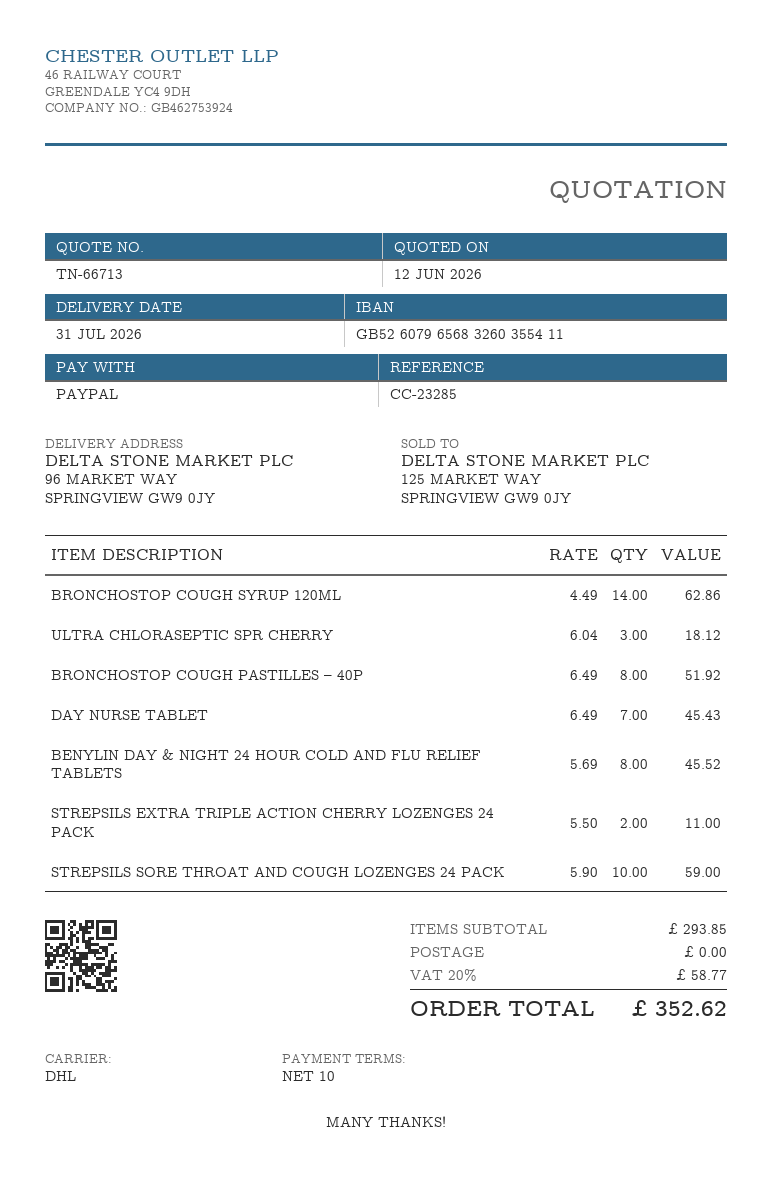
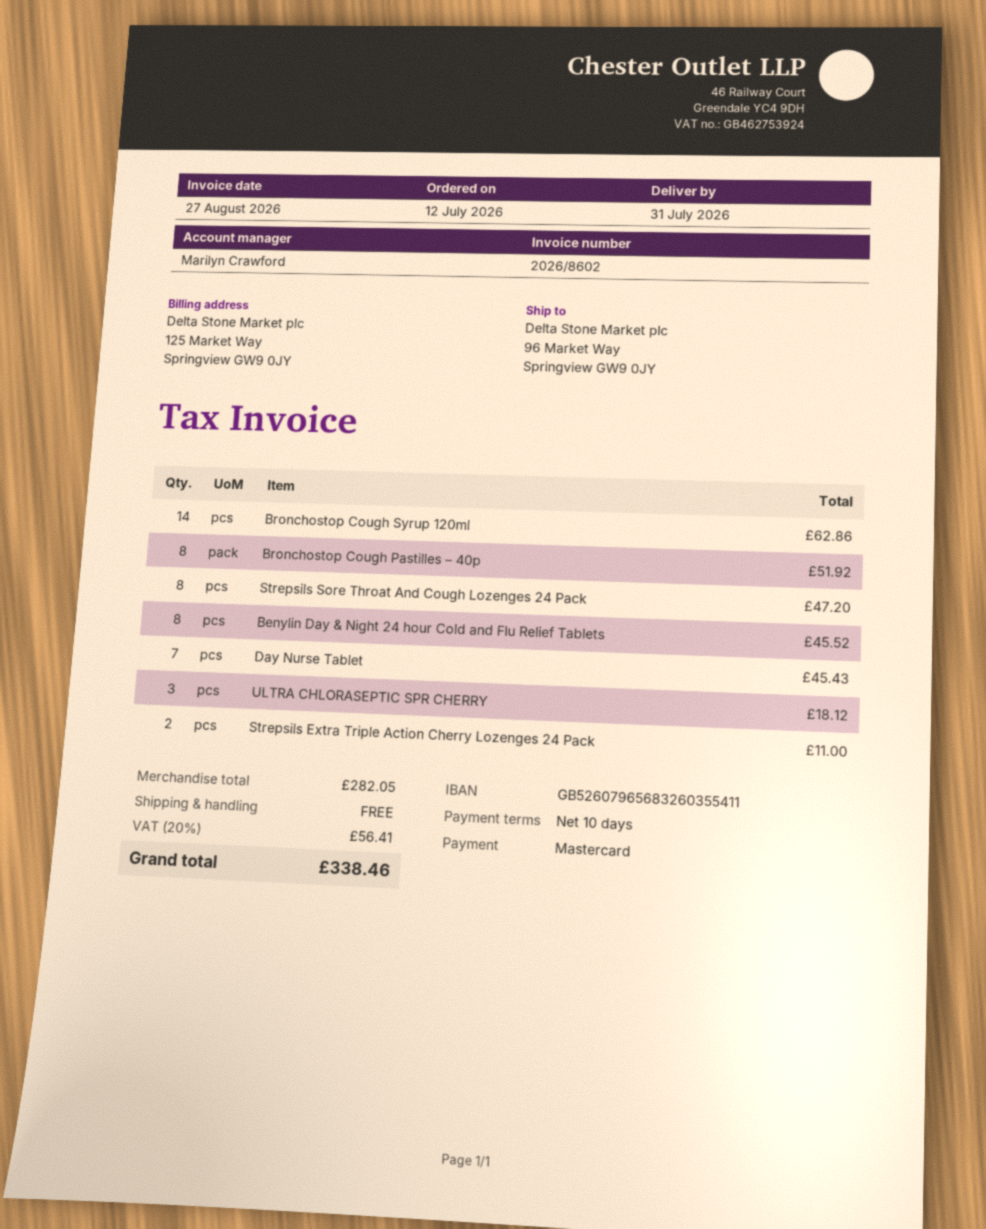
payment method: PayPal -> Mastercard
STREPSILS SORE THROAT AND COUGH LOZENGES 24 PACK: 10 for 59.00 -> 8 for 47.20
subtotal: 293.85 -> 282.05
tax: 20% = 58.77 -> 20% = 56.41
total: 352.62 -> 338.46

